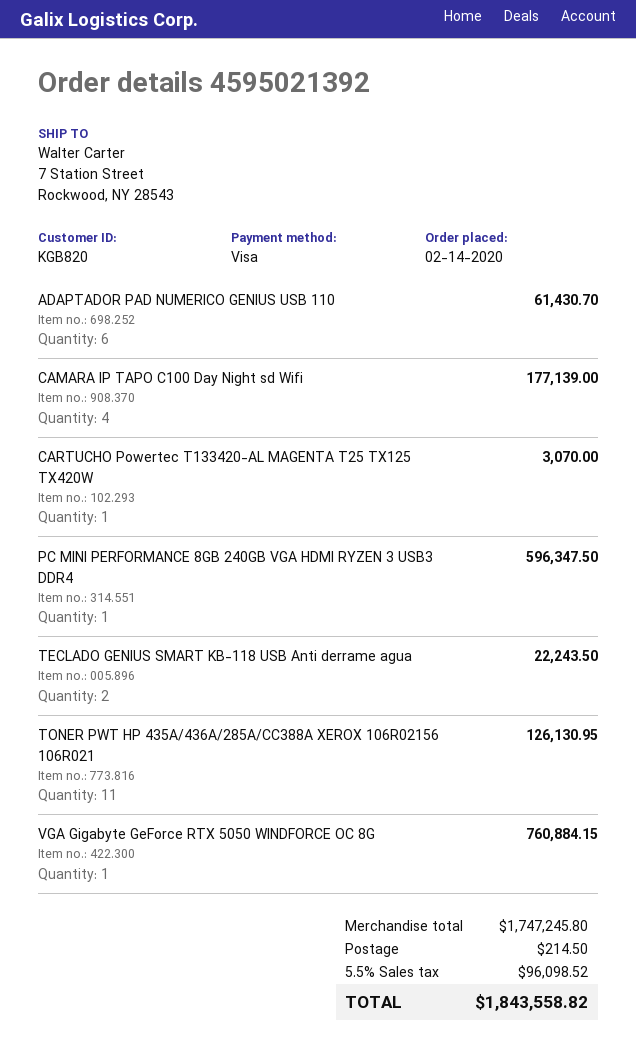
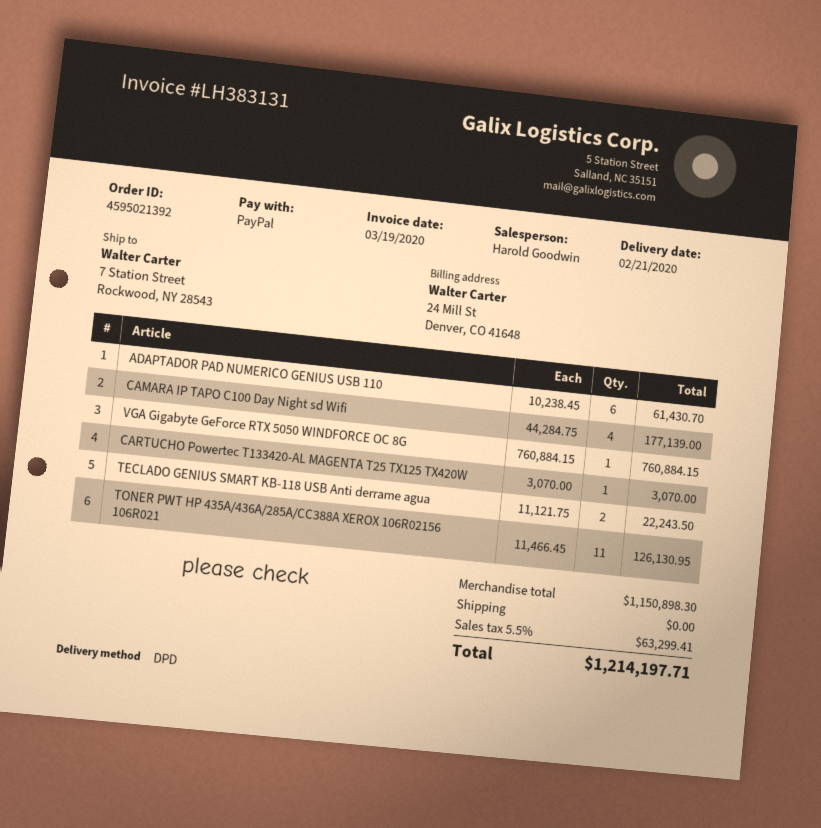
payment method: Visa -> PayPal
PC MINI PERFORMANCE 8GB 240GB VGA HDMI RYZEN 3 USB3 DDR4: 1 for 596347.50 -> none
subtotal: 1747245.80 -> 1150898.30
shipping: 214.50 -> 0.00
tax: 5.5% = 96098.52 -> 5.5% = 63299.41
total: 1843558.82 -> 1214197.71

